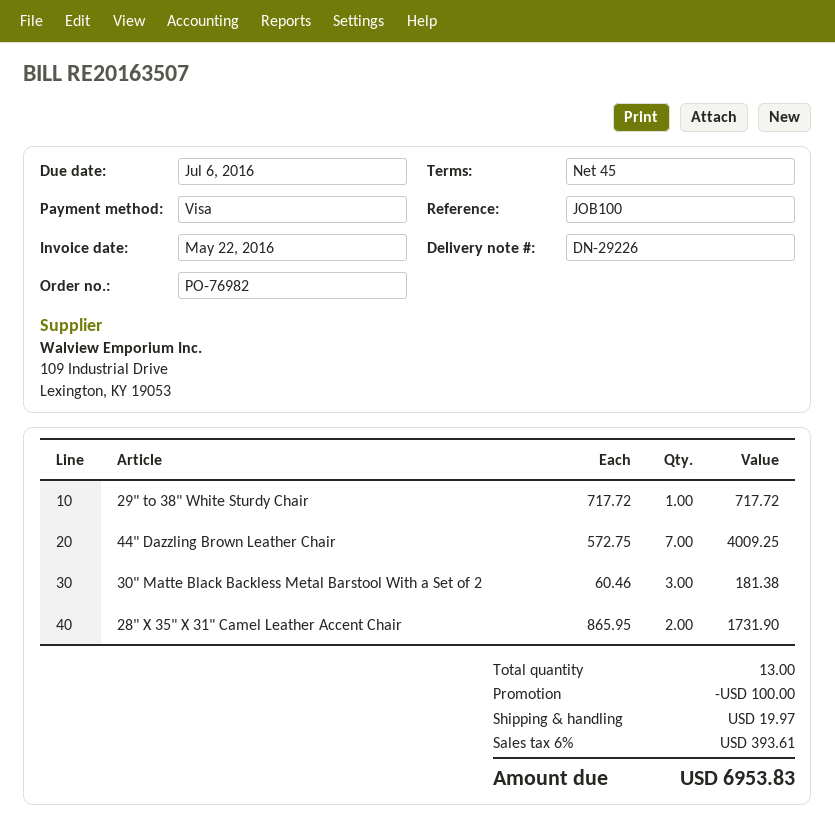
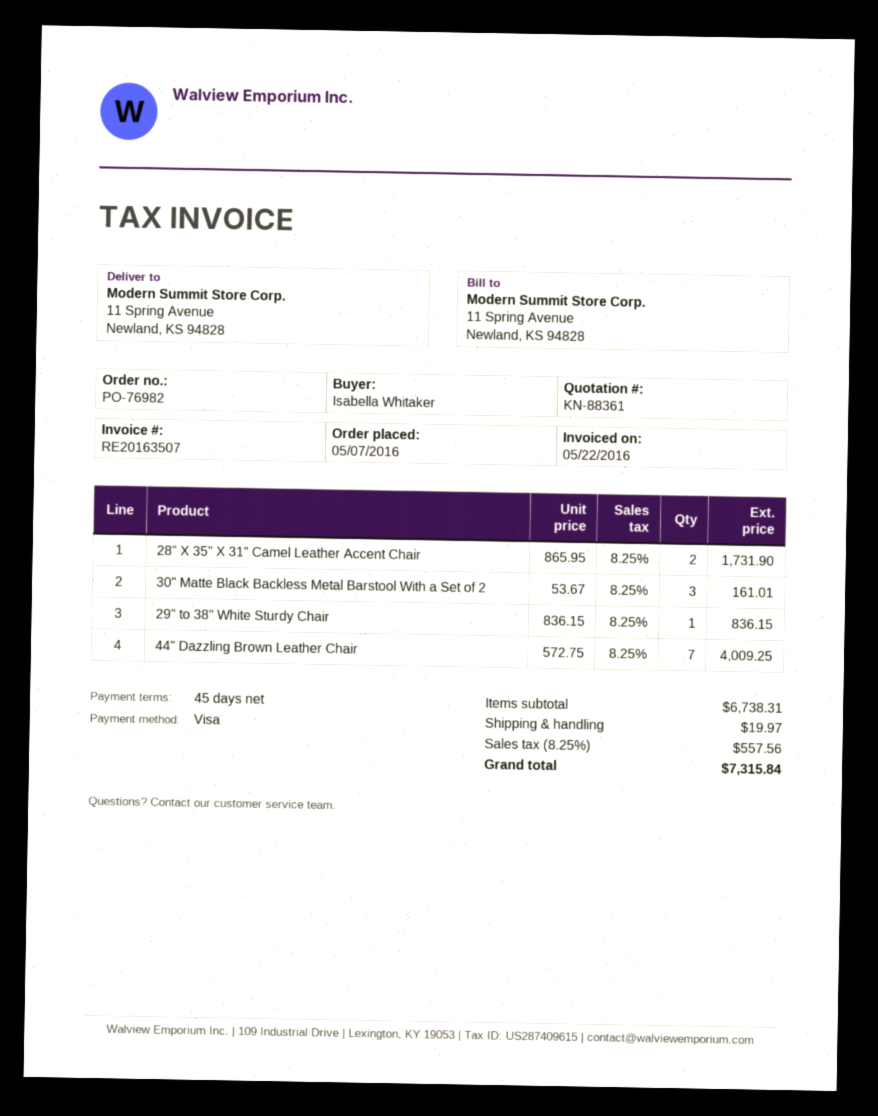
29" to 38" White Sturdy Chair: 1 x 717.72 = 717.72 -> 1 x 836.15 = 836.15
30" Matte Black Backless Metal Barstool With a Set of 2: 3 x 60.46 = 181.38 -> 3 x 53.67 = 161.01
discount: 100.00 -> none
tax: 6% = 393.61 -> 8.25% = 557.56
total: 6953.83 -> 7315.84

